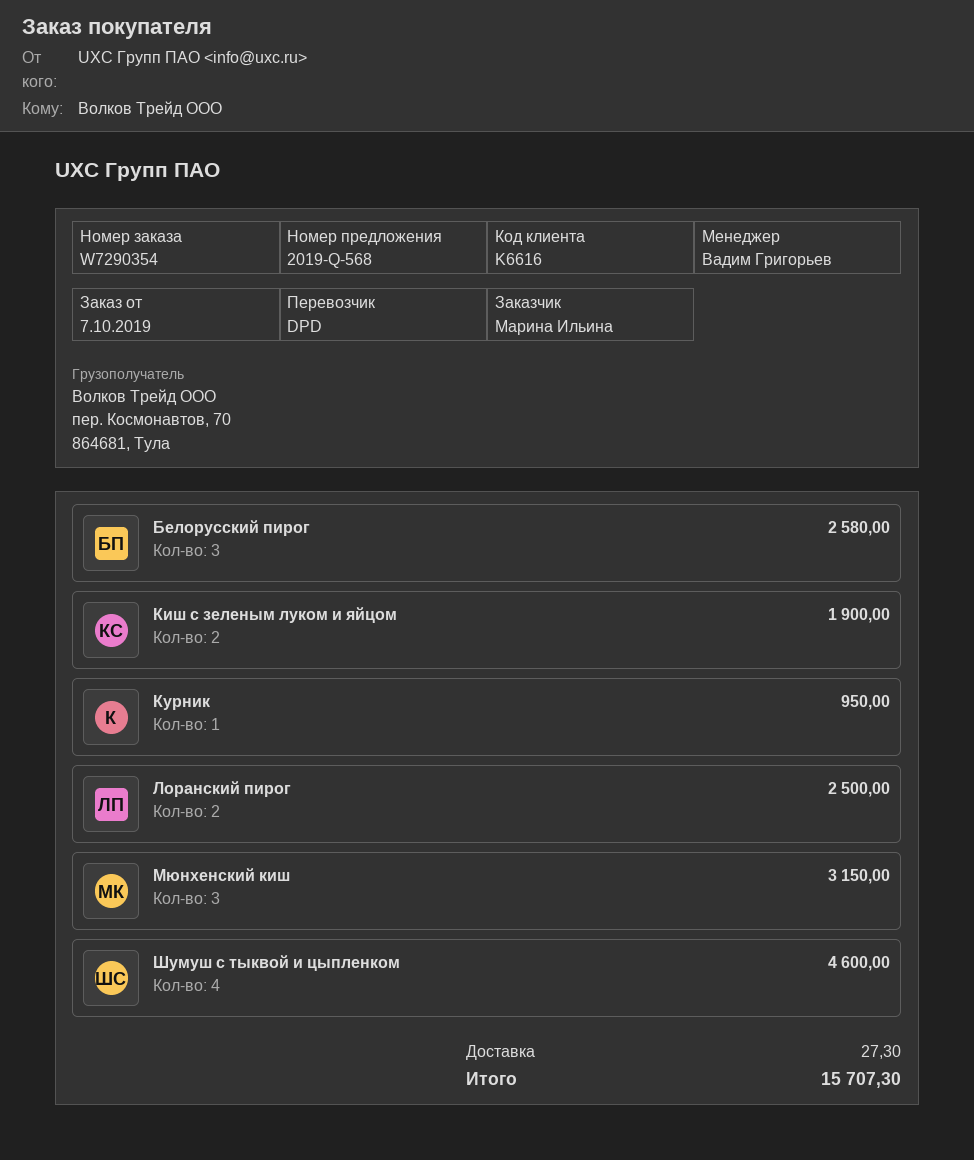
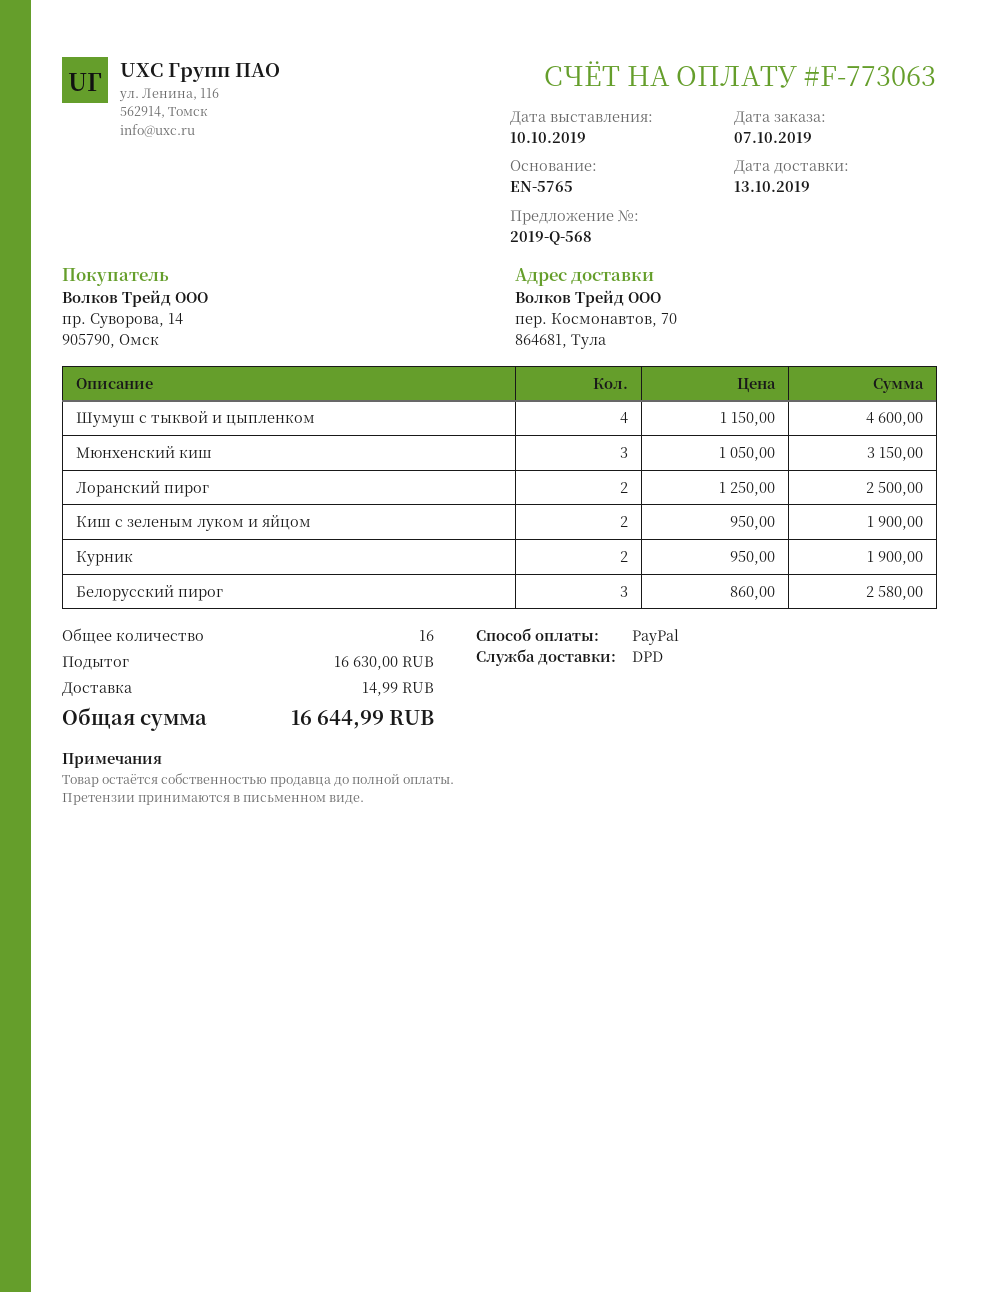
Курник: 1 for 950.00 -> 2 for 1900.00
shipping: 27.30 -> 14.99
total: 15707.30 -> 16644.99

